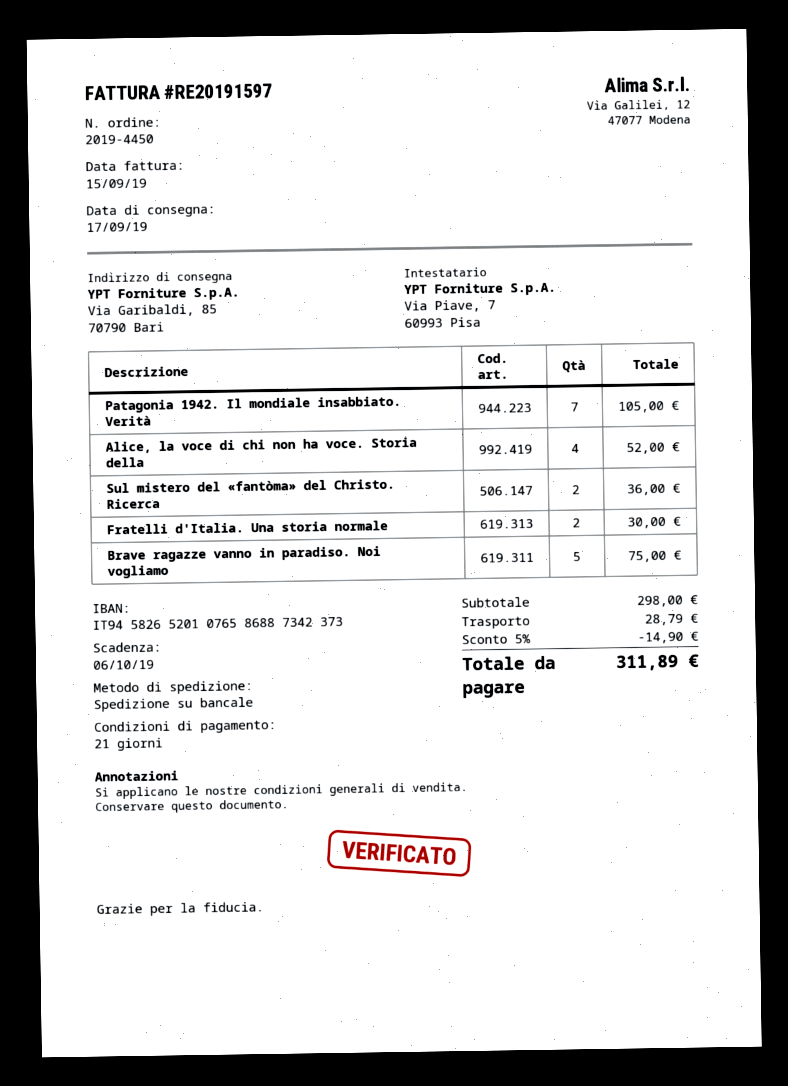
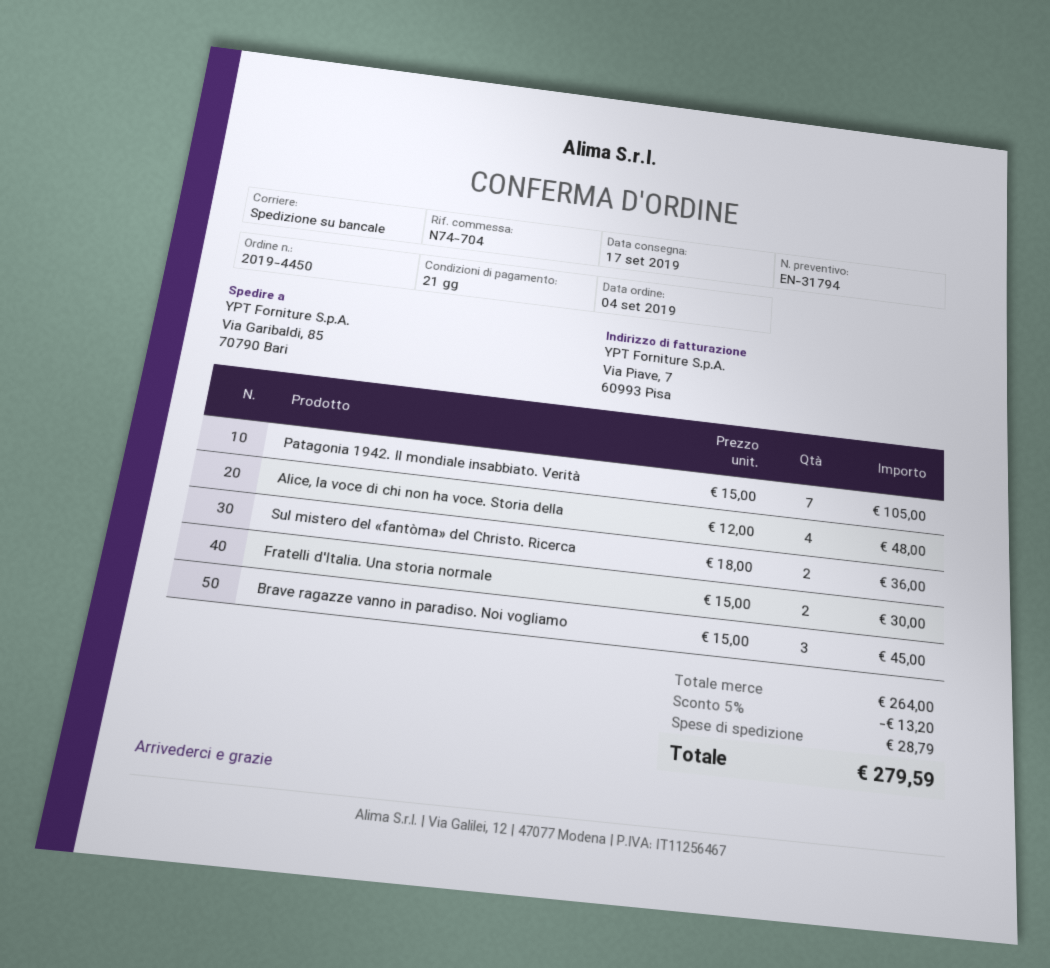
Alice, la voce di chi non ha voce. Storia della: 4 for 52.00 -> 4 for 48.00
Brave ragazze vanno in paradiso. Noi vogliamo: 5 for 75.00 -> 3 for 45.00
subtotal: 298.00 -> 264.00
discount: 5% = 14.90 -> 5% = 13.20
total: 311.89 -> 279.59

